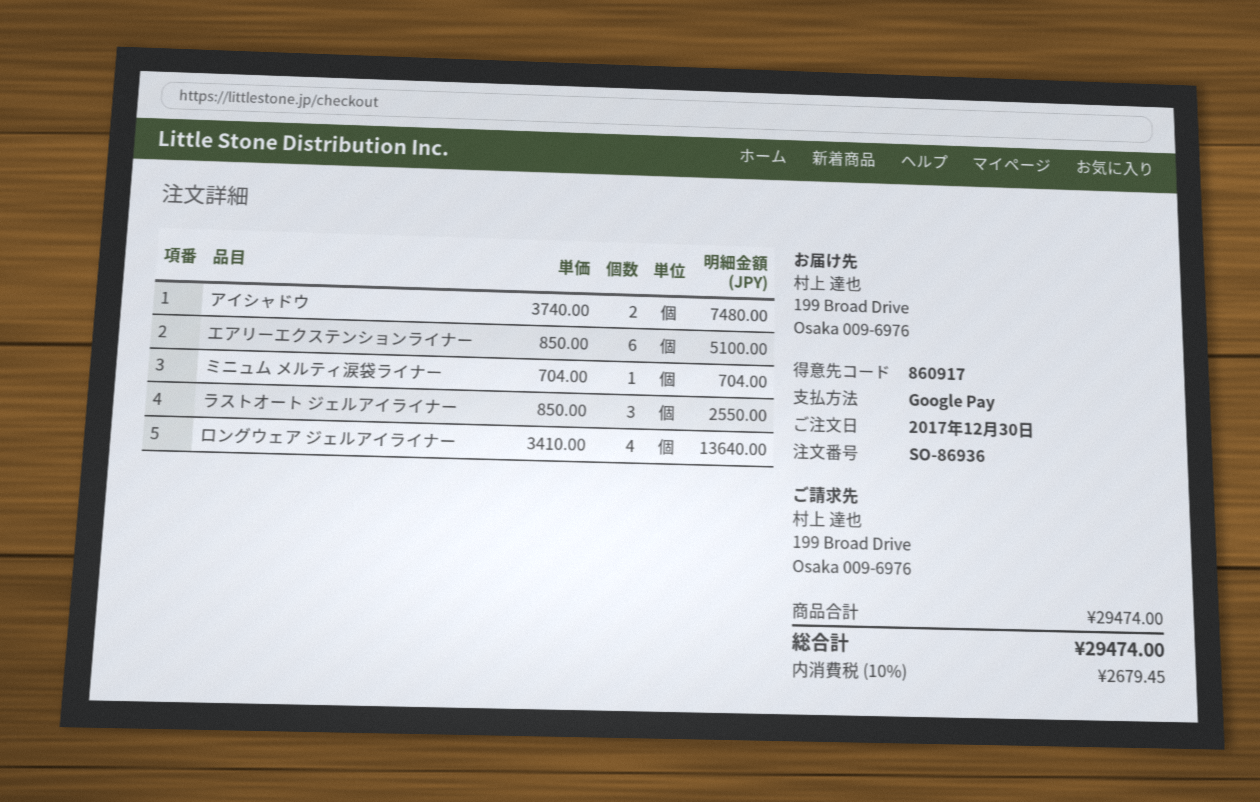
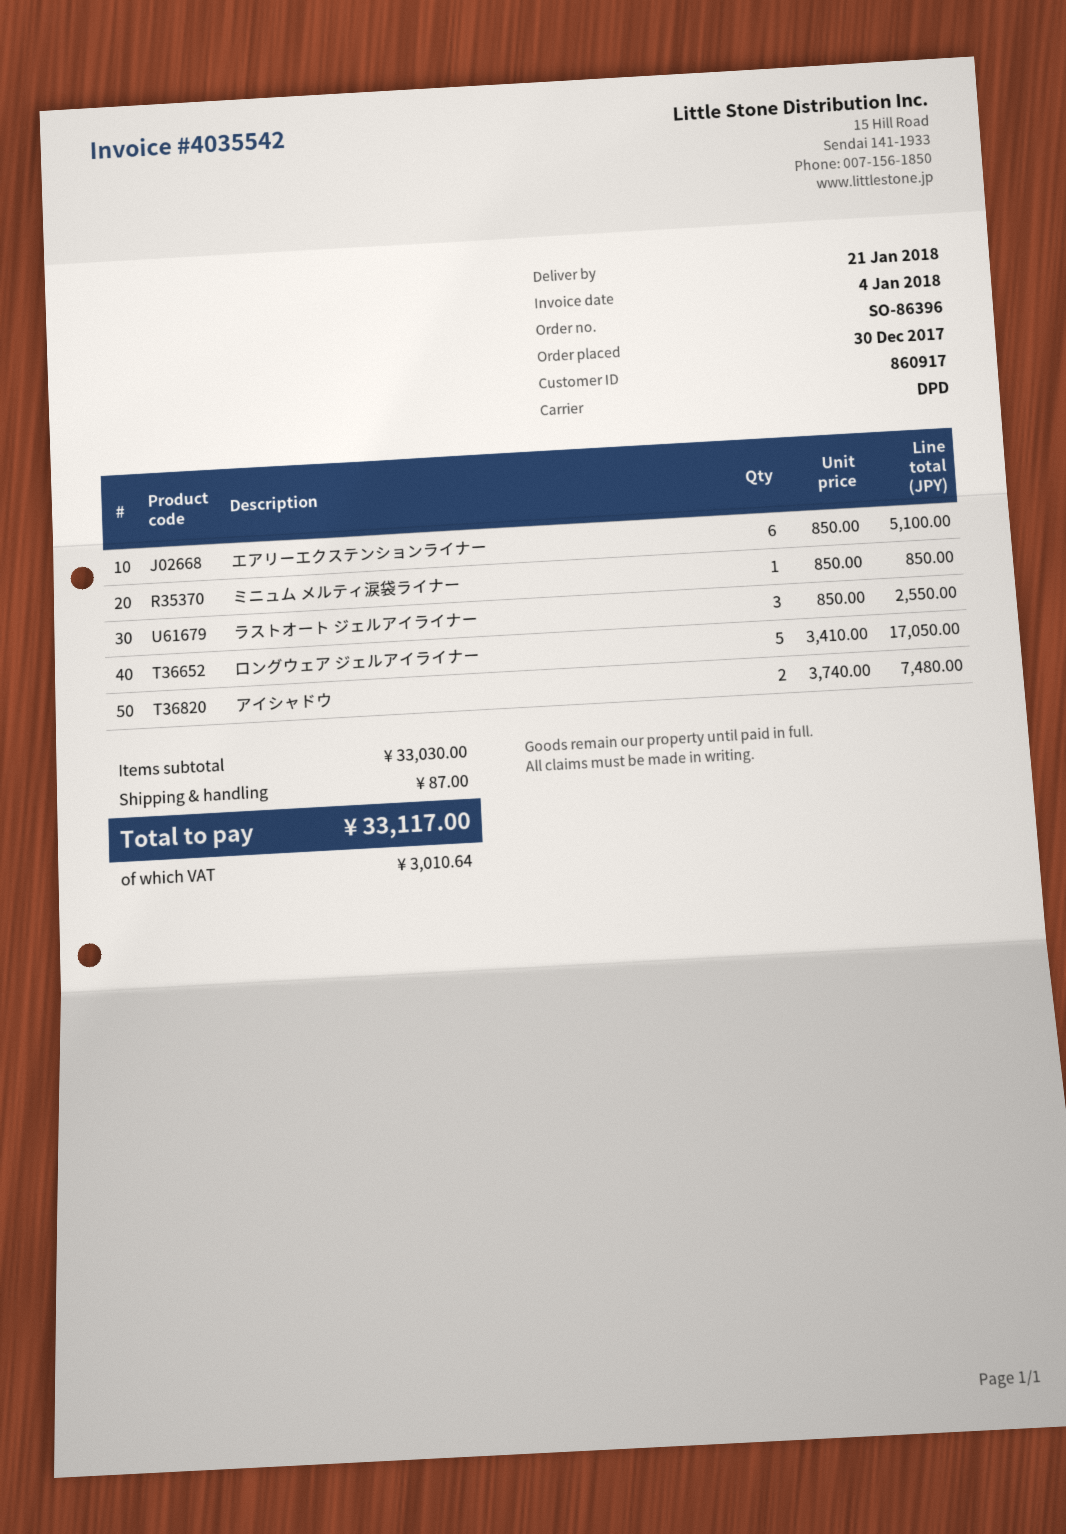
order number: SO-86936 -> SO-86396
ミニュム メルティ涙袋ライナー: 1 x 704.00 = 704.00 -> 1 x 850.00 = 850.00
ロングウェア ジェルアイライナー: 4 x 3410.00 = 13640.00 -> 5 x 3410.00 = 17050.00
subtotal: 29474.00 -> 33030.00
shipping: none -> 87.00
tax: 2679.45 -> 3010.64
total: 29474.00 -> 33117.00

